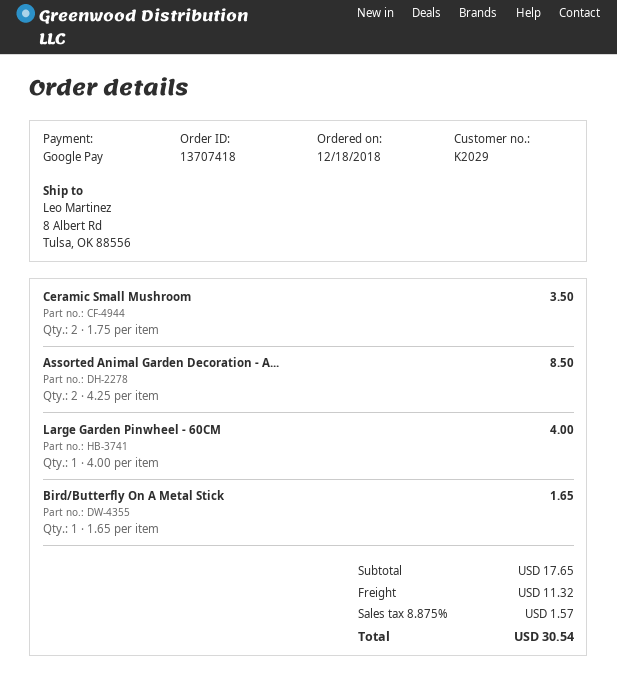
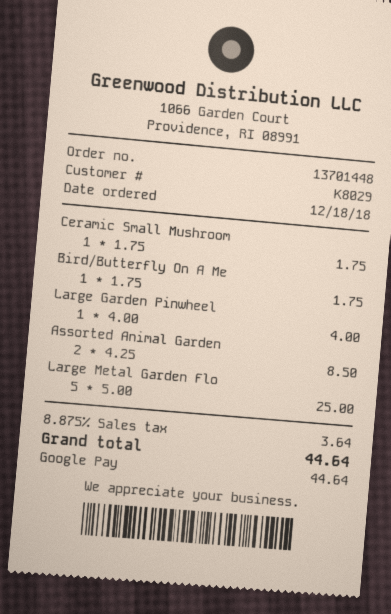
order number: 13707418 -> 13701448
customer number: K2029 -> K8029
Ceramic Small Mushroom: 2 x 1.75 = 3.50 -> 1 x 1.75 = 1.75
Bird/Butterfly On A Metal Stick: 1 x 1.65 = 1.65 -> 1 x 1.75 = 1.75
Large Metal Garden Flo: none -> 5 x 5.00 = 25.00
shipping: 11.32 -> none
tax: 8.875% = 1.57 -> 8.875% = 3.64
total: 30.54 -> 44.64

